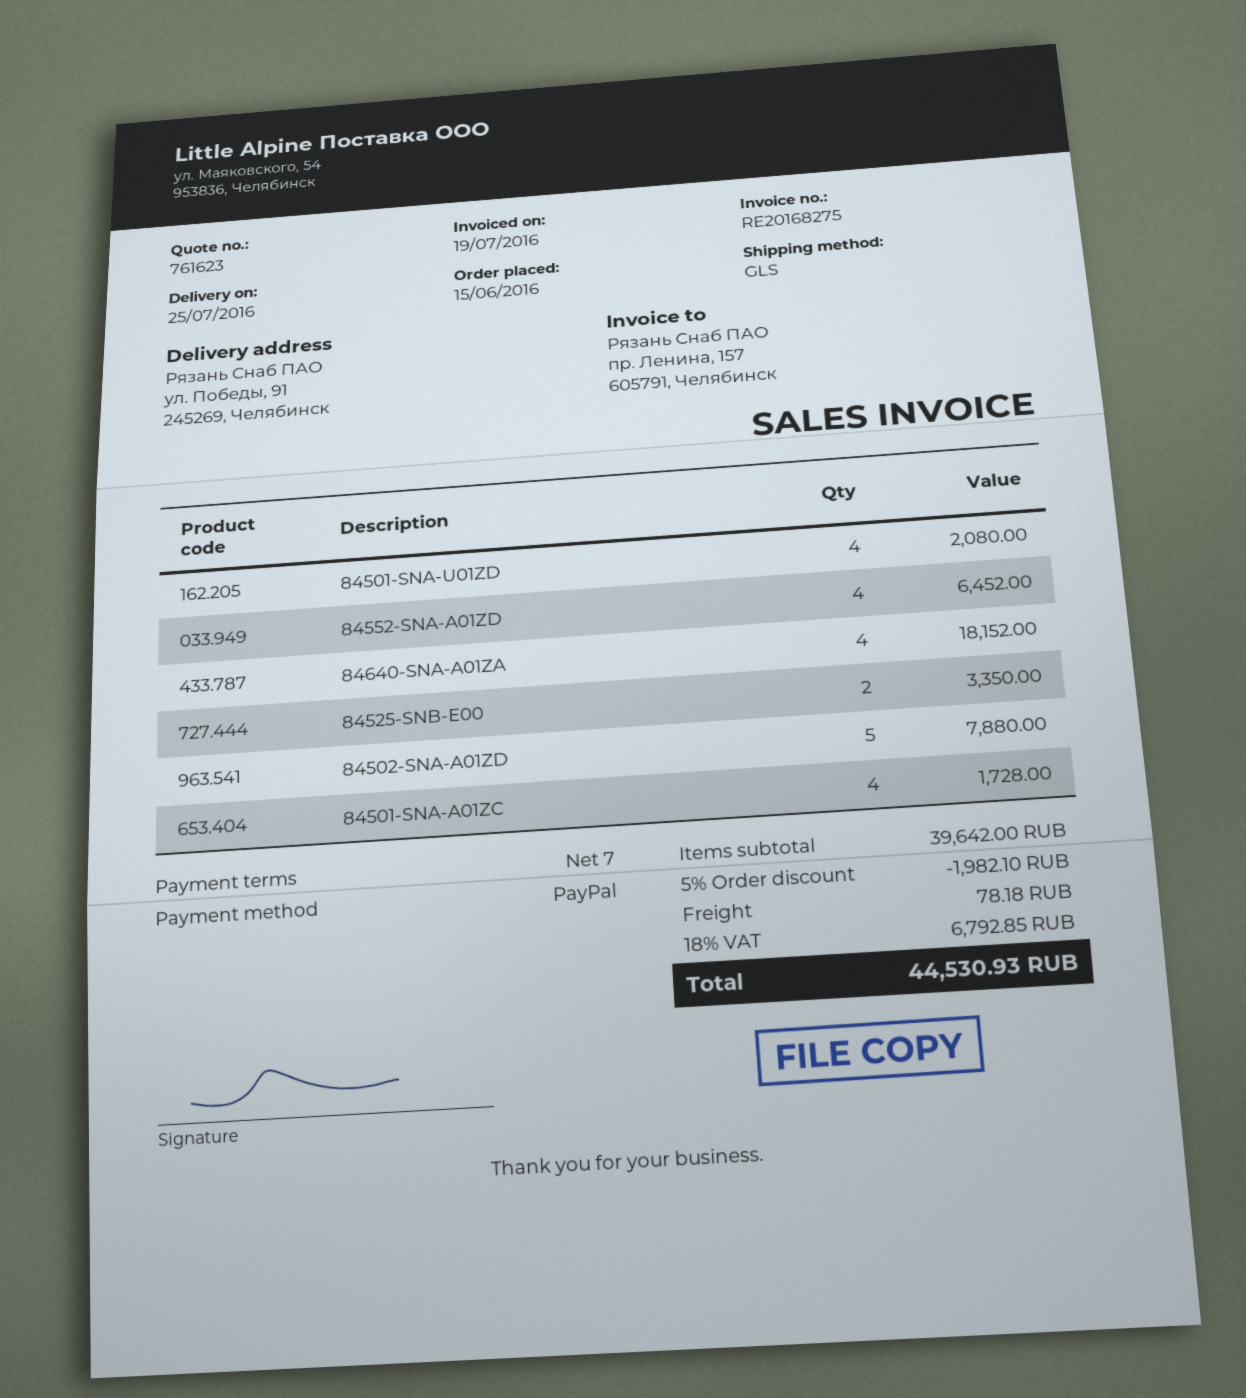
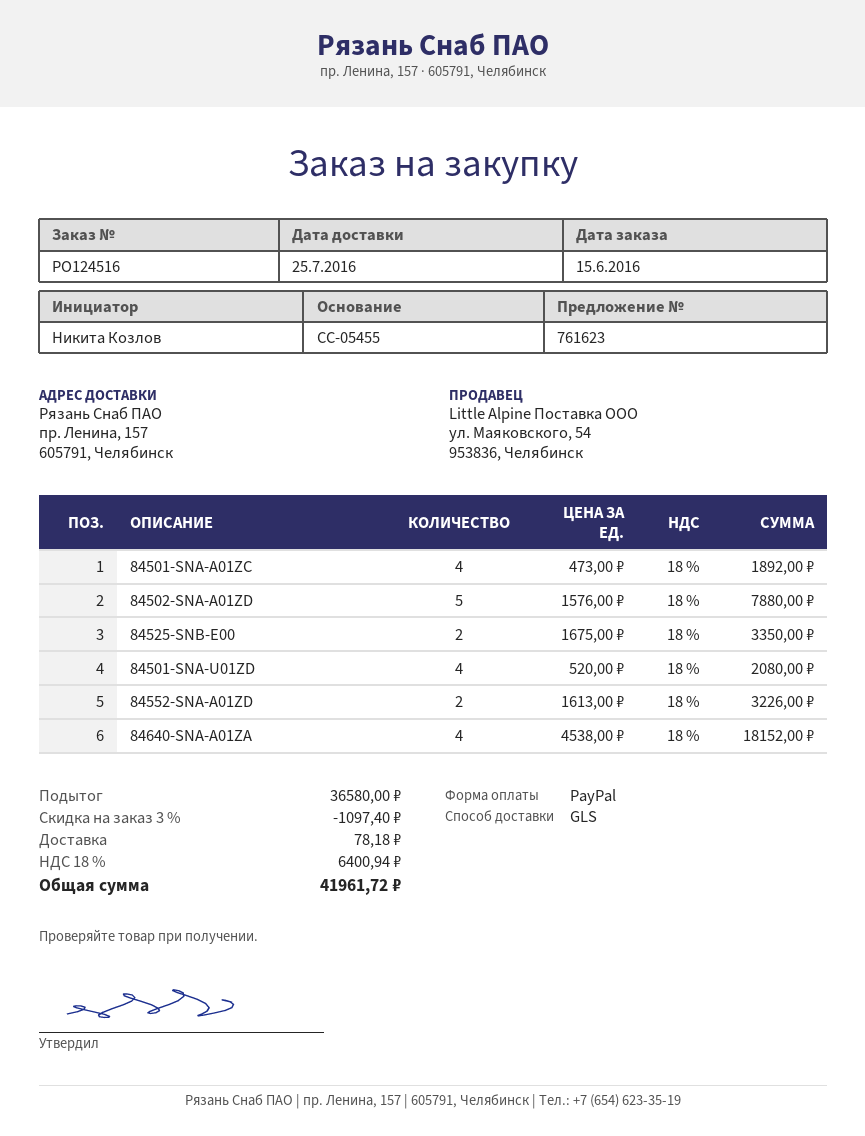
ship to: ул. Победы, 91, 245269, Челябинск -> пр. Ленина, 157, 605791, Челябинск
84552-SNA-A01ZD: 4 for 6452.00 -> 2 for 3226.00
84501-SNA-A01ZC: 4 for 1728.00 -> 4 for 1892.00
subtotal: 39642.00 -> 36580.00
discount: 5% = 1982.10 -> 3% = 1097.40
tax: 18% = 6792.85 -> 18% = 6400.94
total: 44530.93 -> 41961.72

